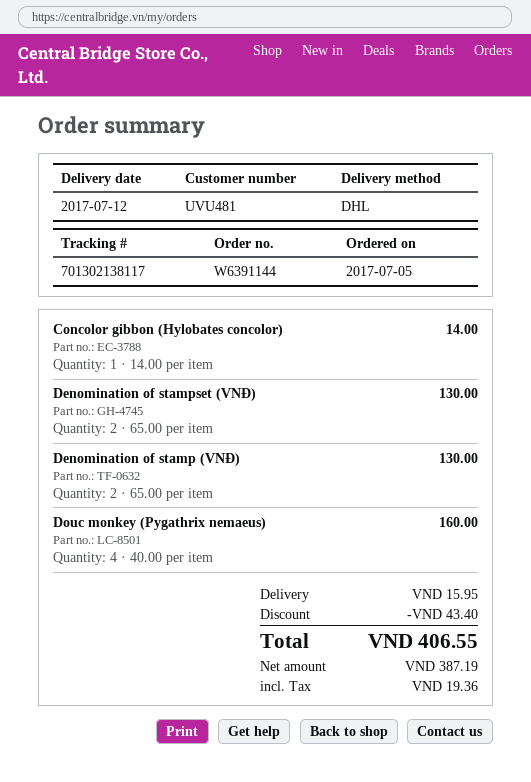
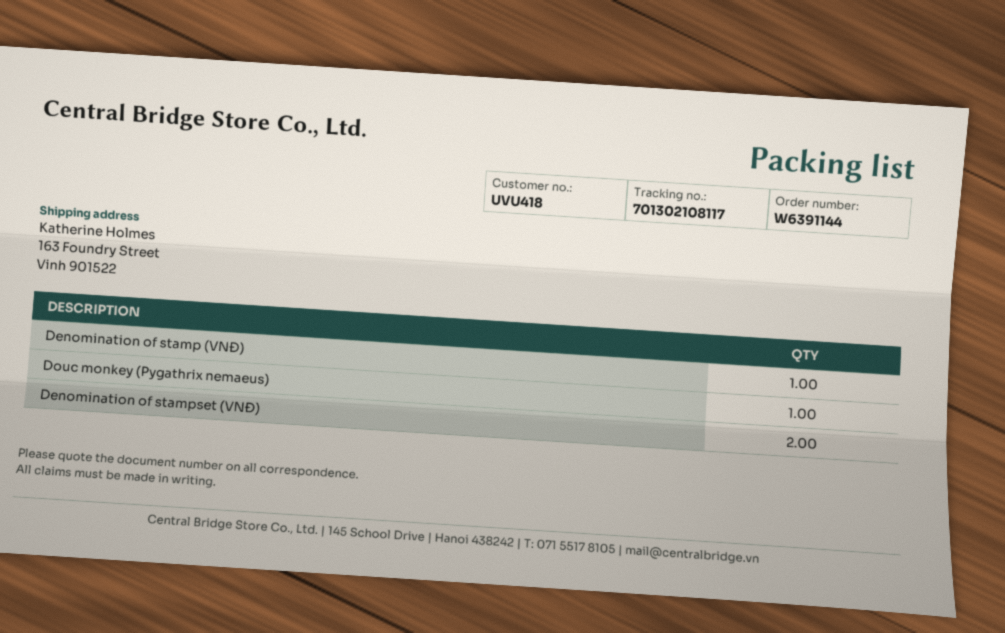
customer number: UVU481 -> UVU418
tracking number: 701302138117 -> 701302108117
Concolor gibbon (Hylobates concolor): 1 -> none
Denomination of stamp (VNĐ): 2 -> 1
Douc monkey (Pygathrix nemaeus): 4 -> 1

